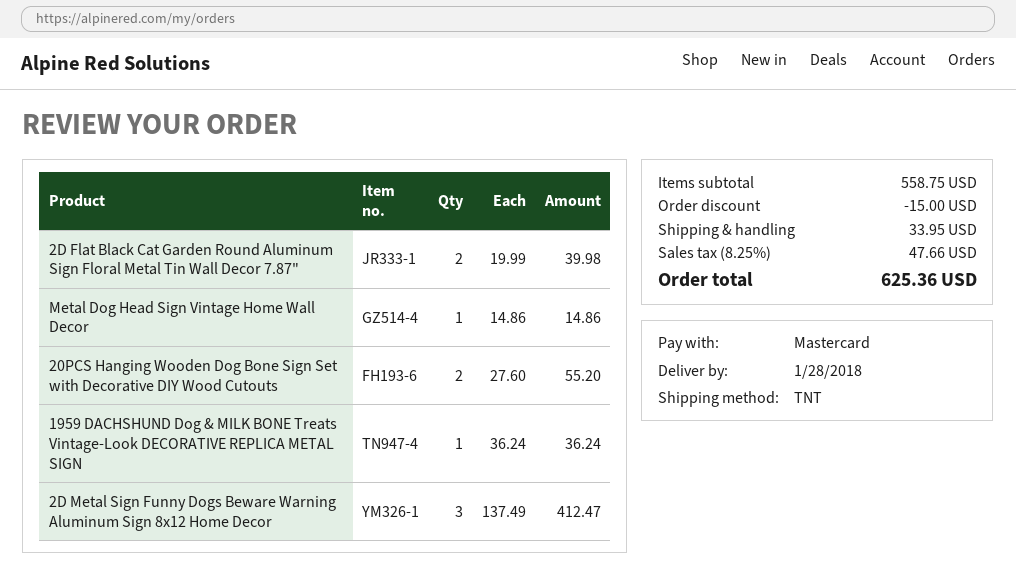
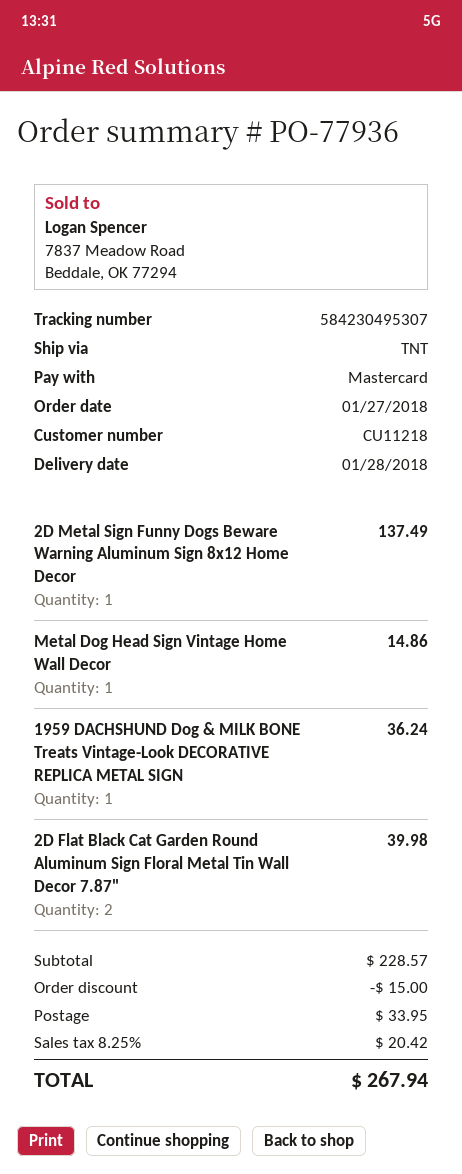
20PCS Hanging Wooden Dog Bone Sign Set with Decorative DIY Wood Cutouts: 2 for 55.20 -> none
2D Metal Sign Funny Dogs Beware Warning Aluminum Sign 8x12 Home Decor: 3 for 412.47 -> 1 for 137.49
subtotal: 558.75 -> 228.57
tax: 8.25% = 47.66 -> 8.25% = 20.42
total: 625.36 -> 267.94

